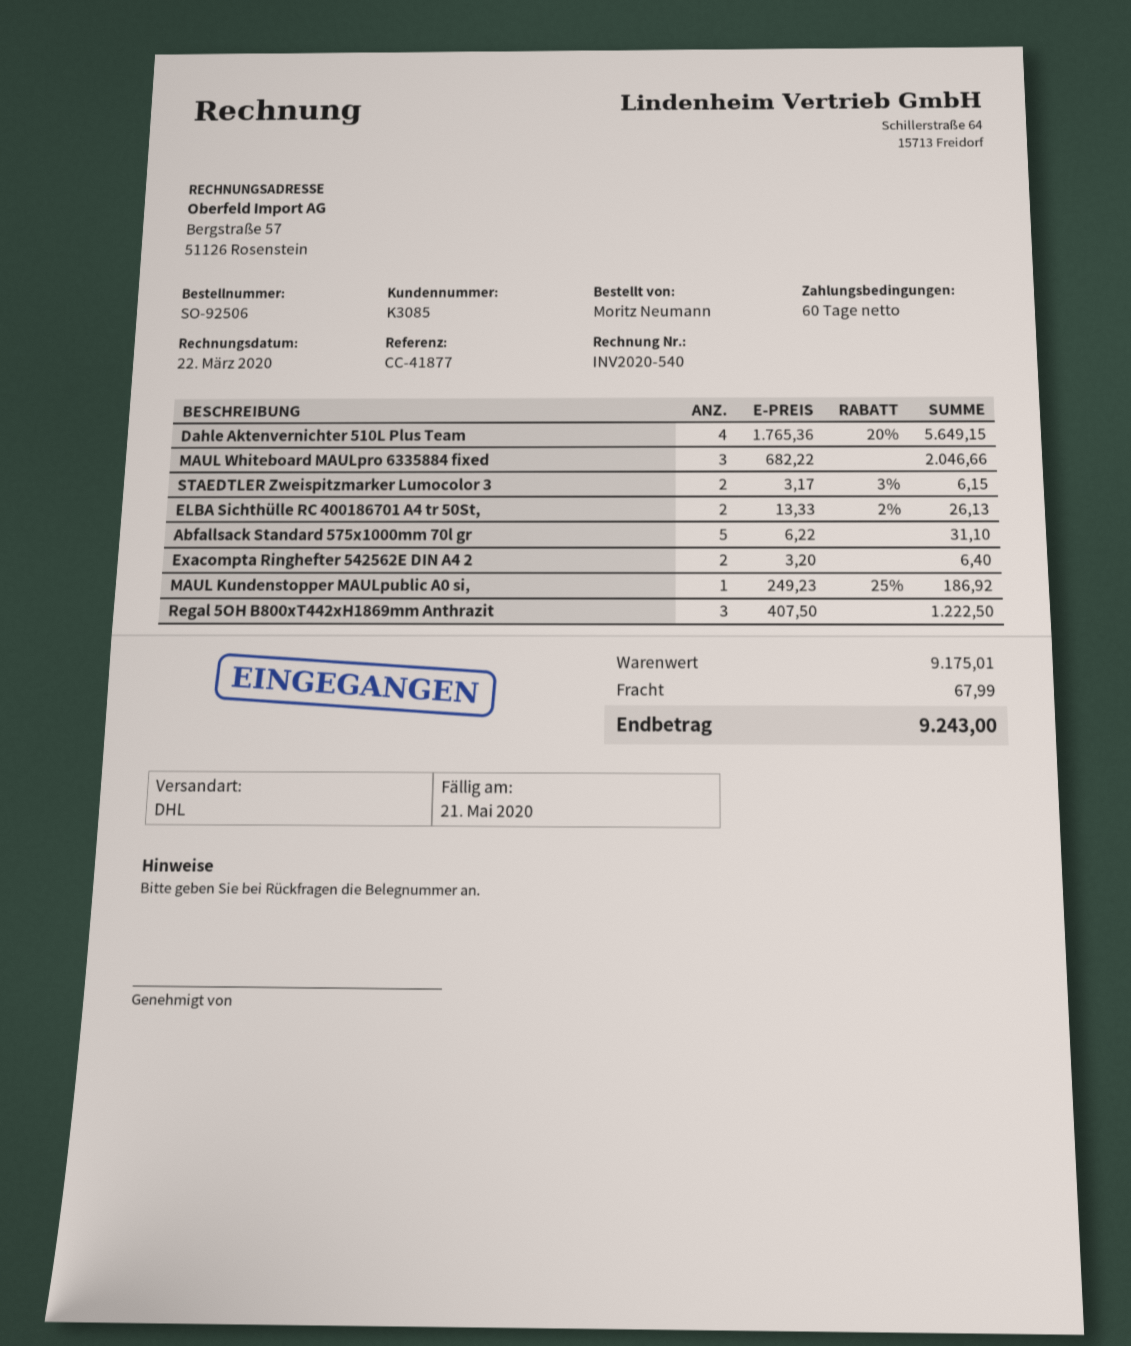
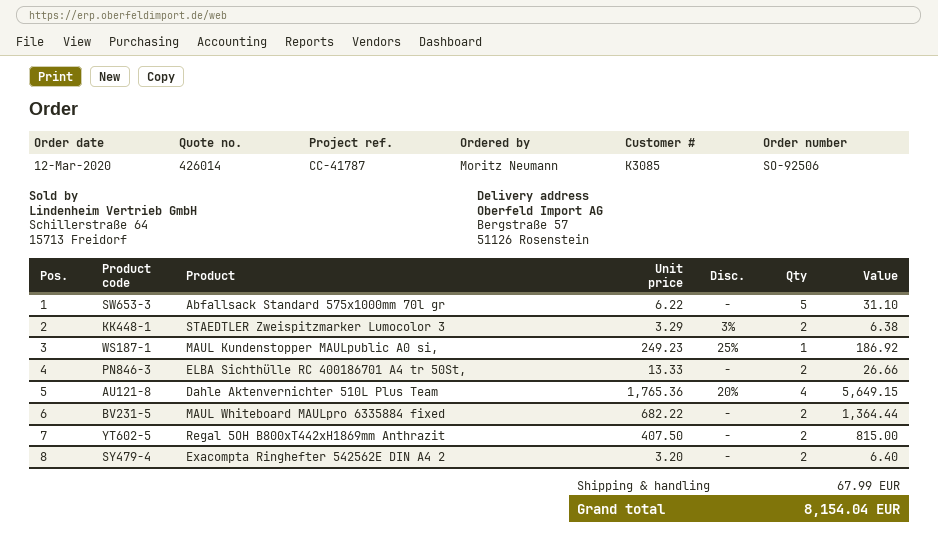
reference: CC-41877 -> CC-41787
MAUL Whiteboard MAULpro 6335884 fixed: 3 x 682.22 = 2046.66 -> 2 x 682.22 = 1364.44
STAEDTLER Zweispitzmarker Lumocolor 3: 2 x 3.17 - 3% = 6.15 -> 2 x 3.29 - 3% = 6.38
ELBA Sichthülle RC 400186701 A4 tr 50St,: 2 x 13.33 - 2% = 26.13 -> 2 x 13.33 = 26.66
Regal 5OH B800xT442xH1869mm Anthrazit: 3 x 407.50 = 1222.50 -> 2 x 407.50 = 815.00
total: 9243.00 -> 8154.04

